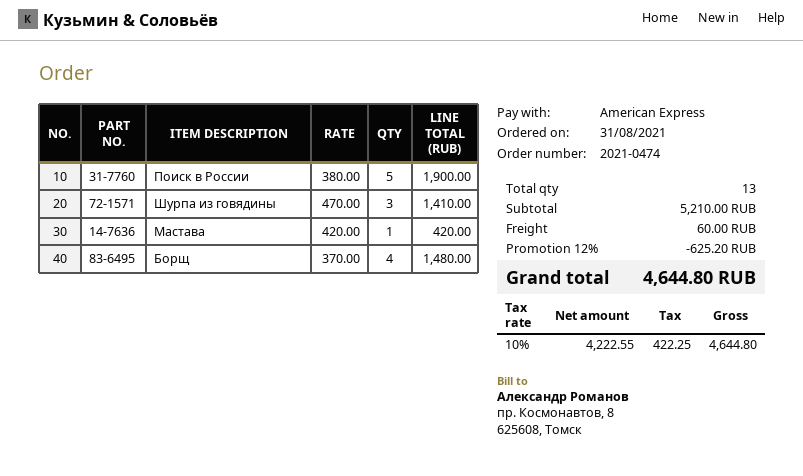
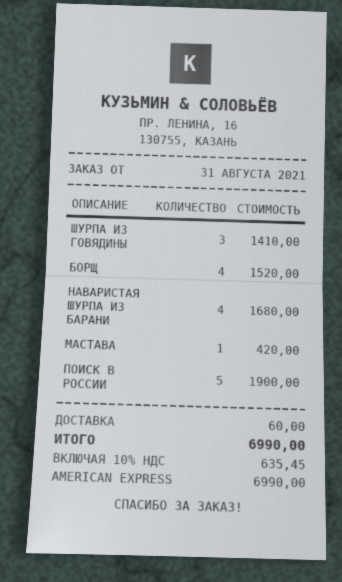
Борщ: 4 for 1480.00 -> 4 for 1520.00
НАВАРИСТАЯ ШУРПА ИЗ БАРАНИ: none -> 4 for 1680.00
discount: 12% = 625.20 -> none
tax: 10% = 422.25 -> 10% = 635.45
total: 4644.80 -> 6990.00

